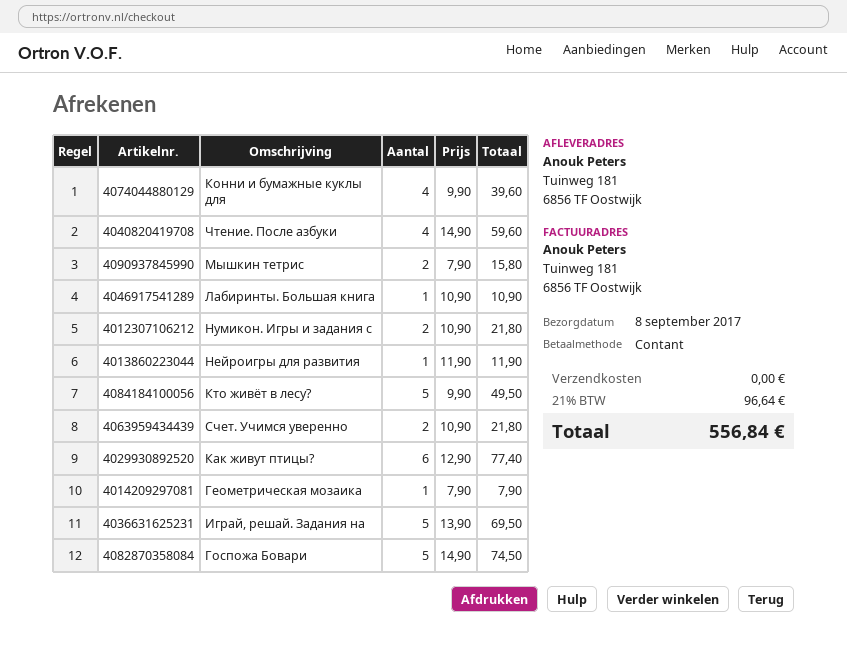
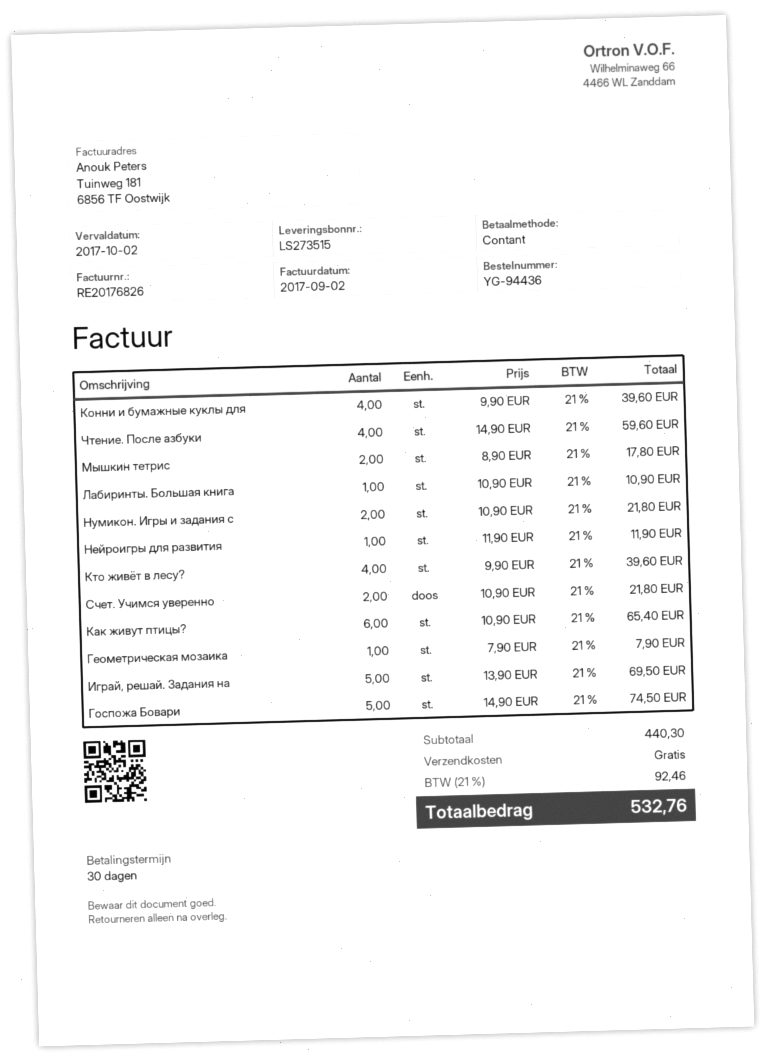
Мышкин тетрис: 2 x 7.90 = 15.80 -> 2 x 8.90 = 17.80
Кто живёт в лесу?: 5 x 9.90 = 49.50 -> 4 x 9.90 = 39.60
Как живут птицы?: 6 x 12.90 = 77.40 -> 6 x 10.90 = 65.40
tax: 21% = 96.64 -> 21% = 92.46
total: 556.84 -> 532.76

